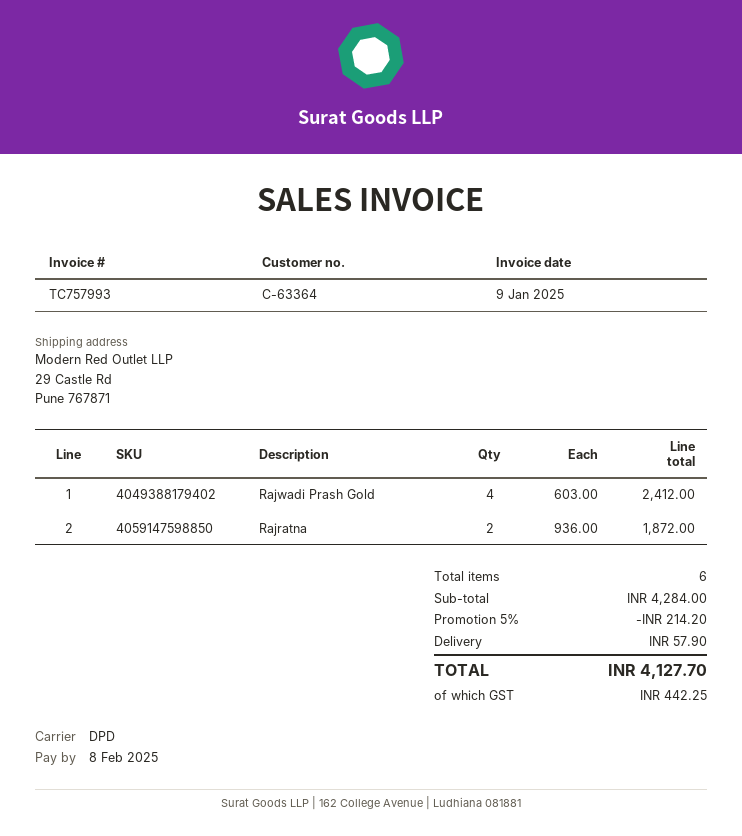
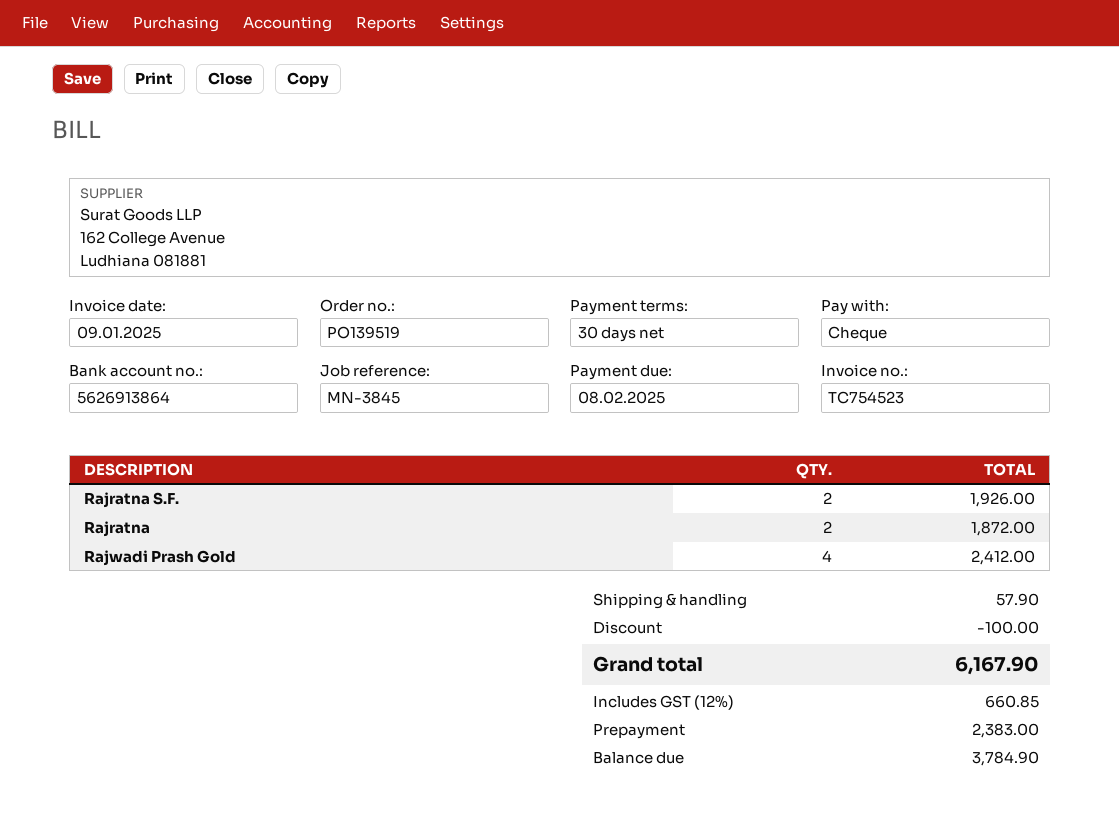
invoice number: TC757993 -> TC754523
Rajratna S.F.: none -> 2 for 1926.00
discount: 214.20 -> 100.00
tax: 442.25 -> 660.85
total: 4127.70 -> 6167.90

